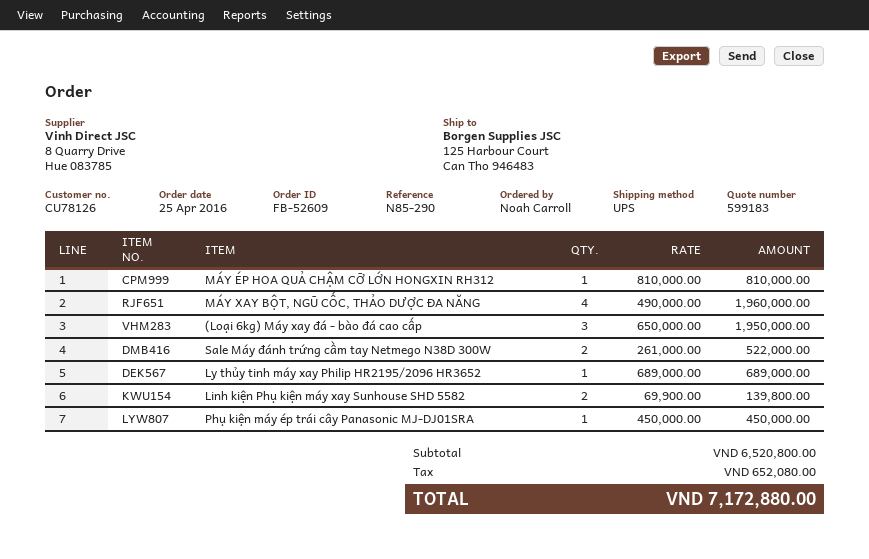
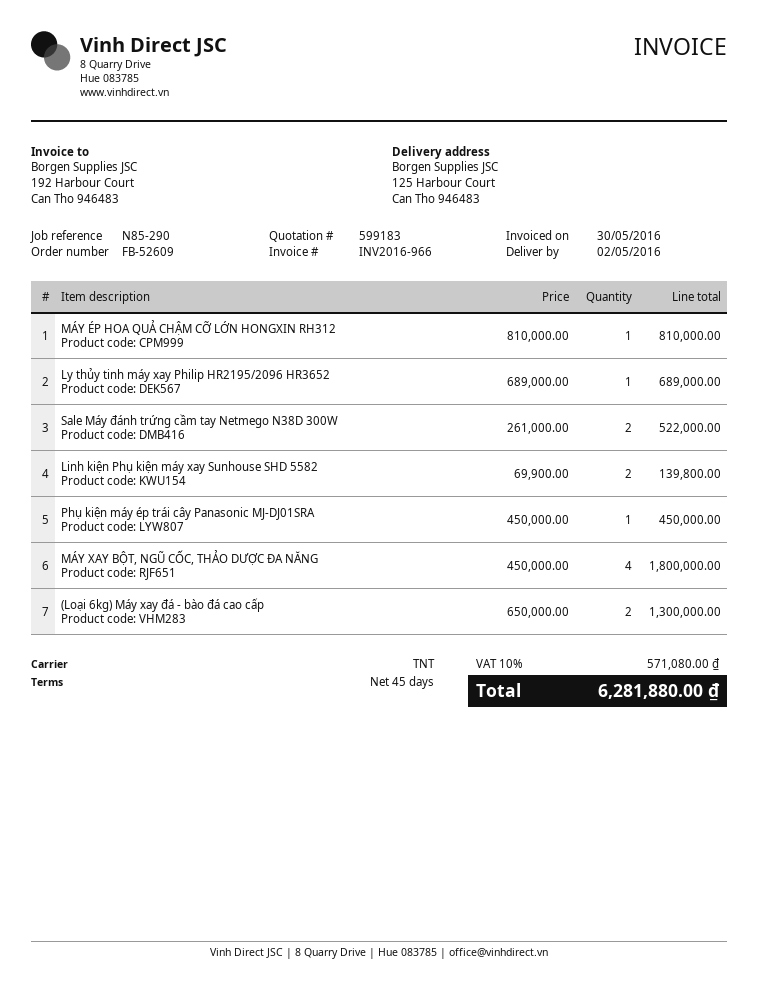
shipping method: UPS -> TNT
MÁY XAY BỘT, NGŨ CỐC, THẢO DƯỢC ĐA NĂNG: 4 x 490000.00 = 1960000.00 -> 4 x 450000.00 = 1800000.00
(Loại 6kg) Máy xay đá - bào đá cao cấp: 3 x 650000.00 = 1950000.00 -> 2 x 650000.00 = 1300000.00
tax: 652080.00 -> 571080.00
total: 7172880.00 -> 6281880.00

